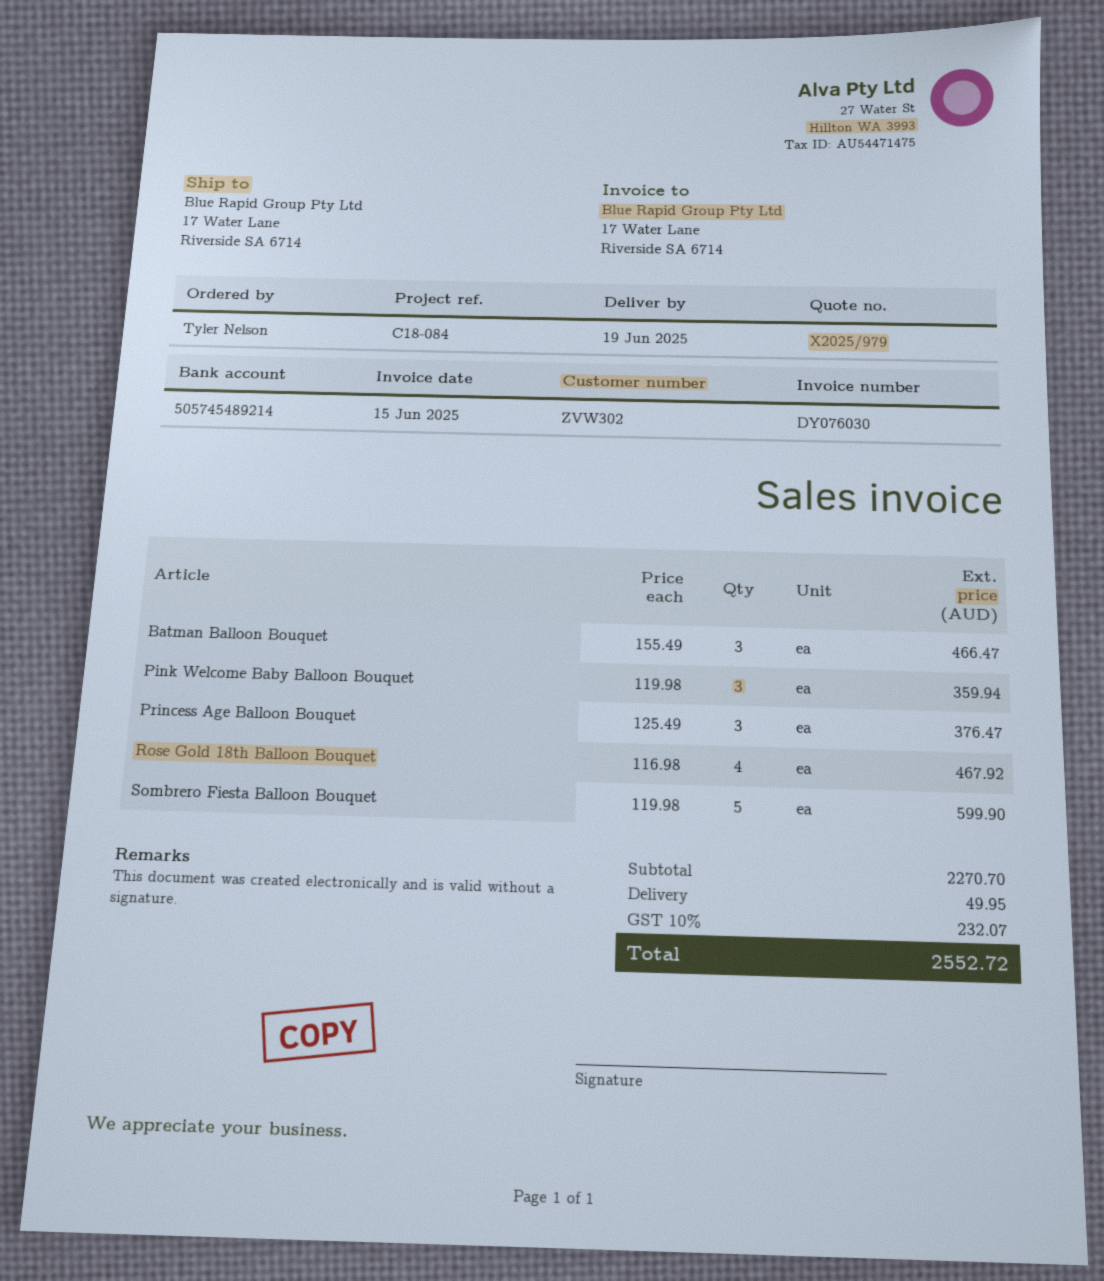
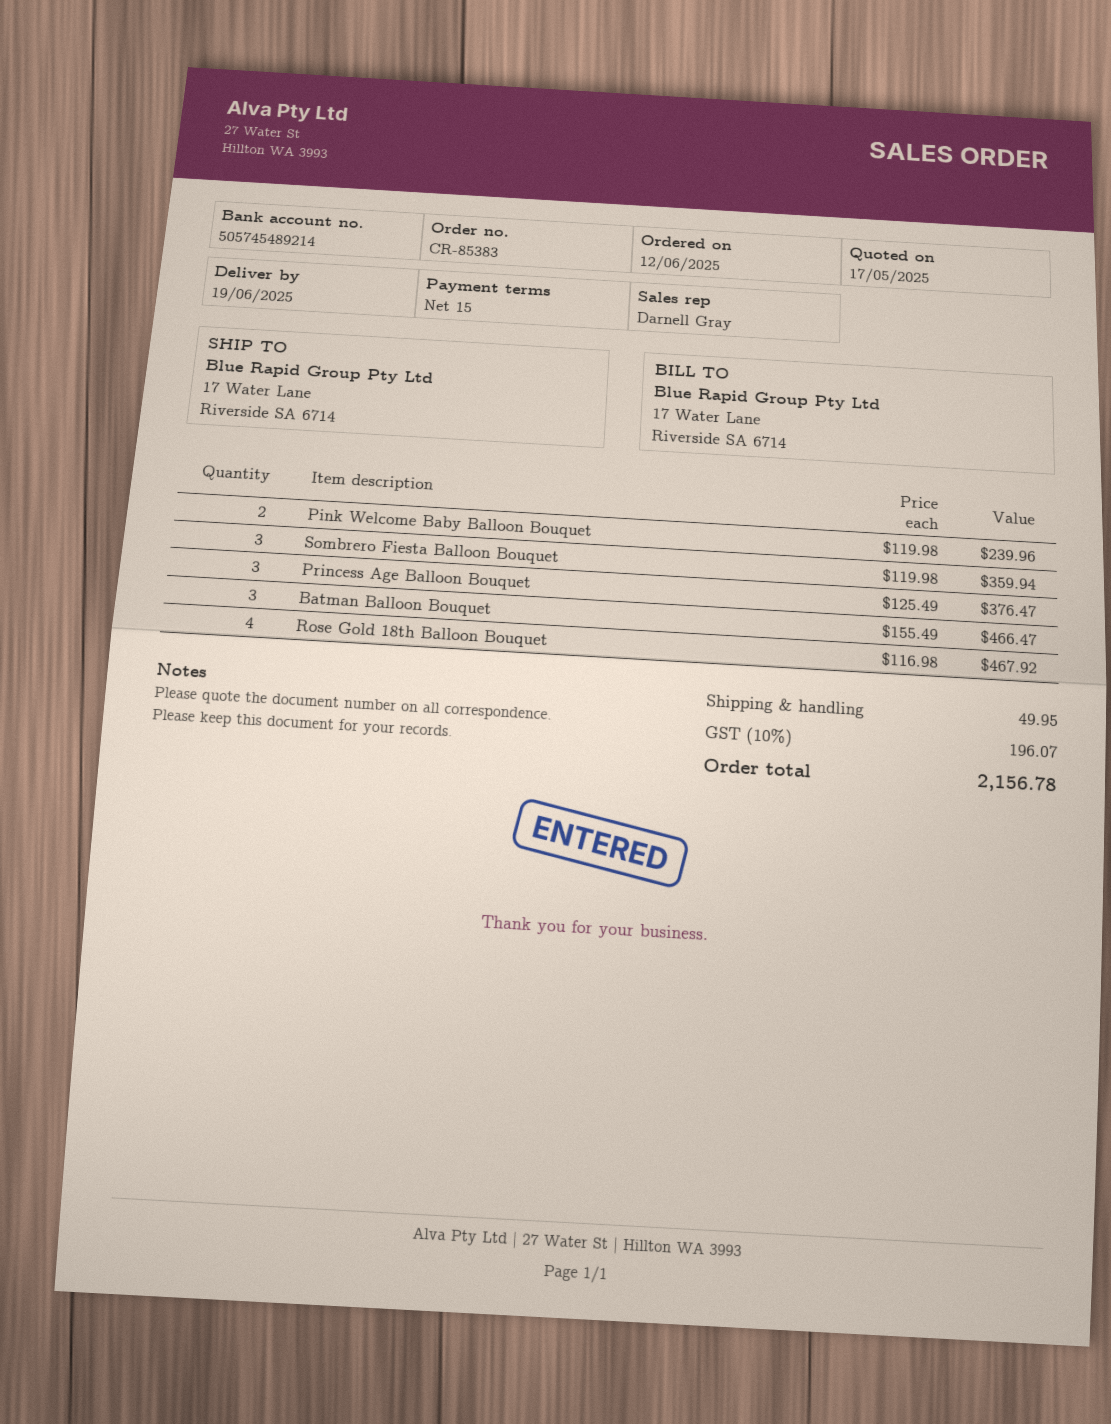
Pink Welcome Baby Balloon Bouquet: 3 x 119.98 = 359.94 -> 2 x 119.98 = 239.96
Sombrero Fiesta Balloon Bouquet: 5 x 119.98 = 599.90 -> 3 x 119.98 = 359.94
tax: 10% = 232.07 -> 10% = 196.07
total: 2552.72 -> 2156.78

